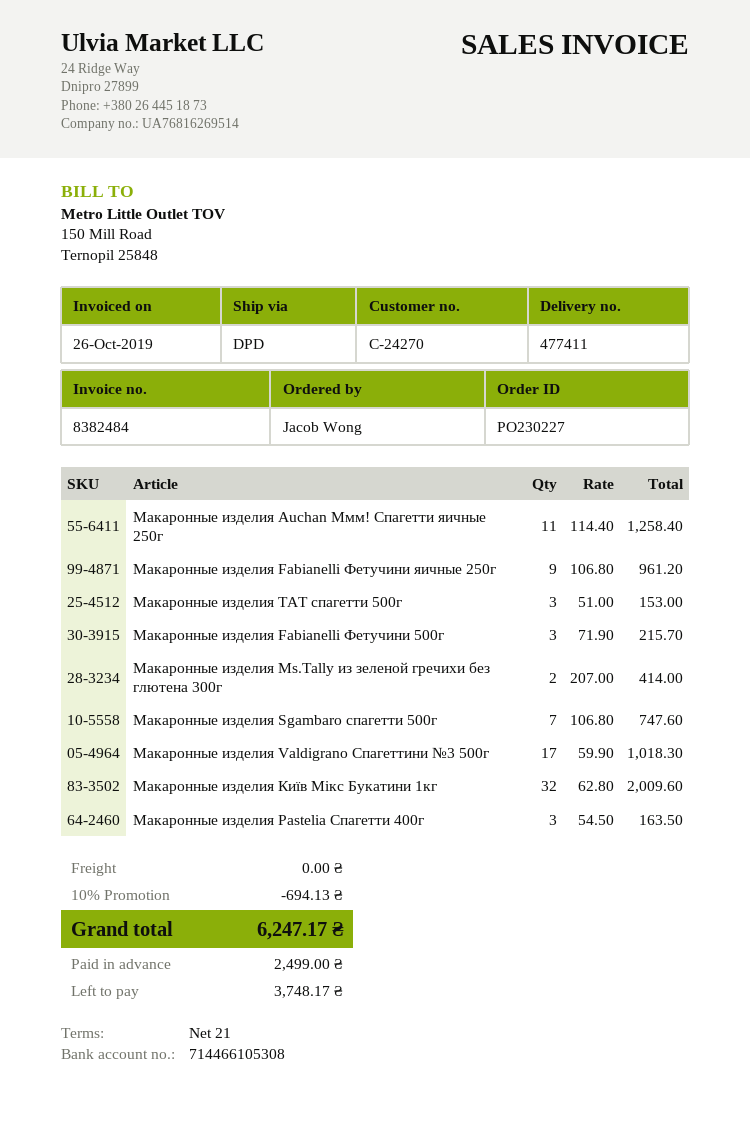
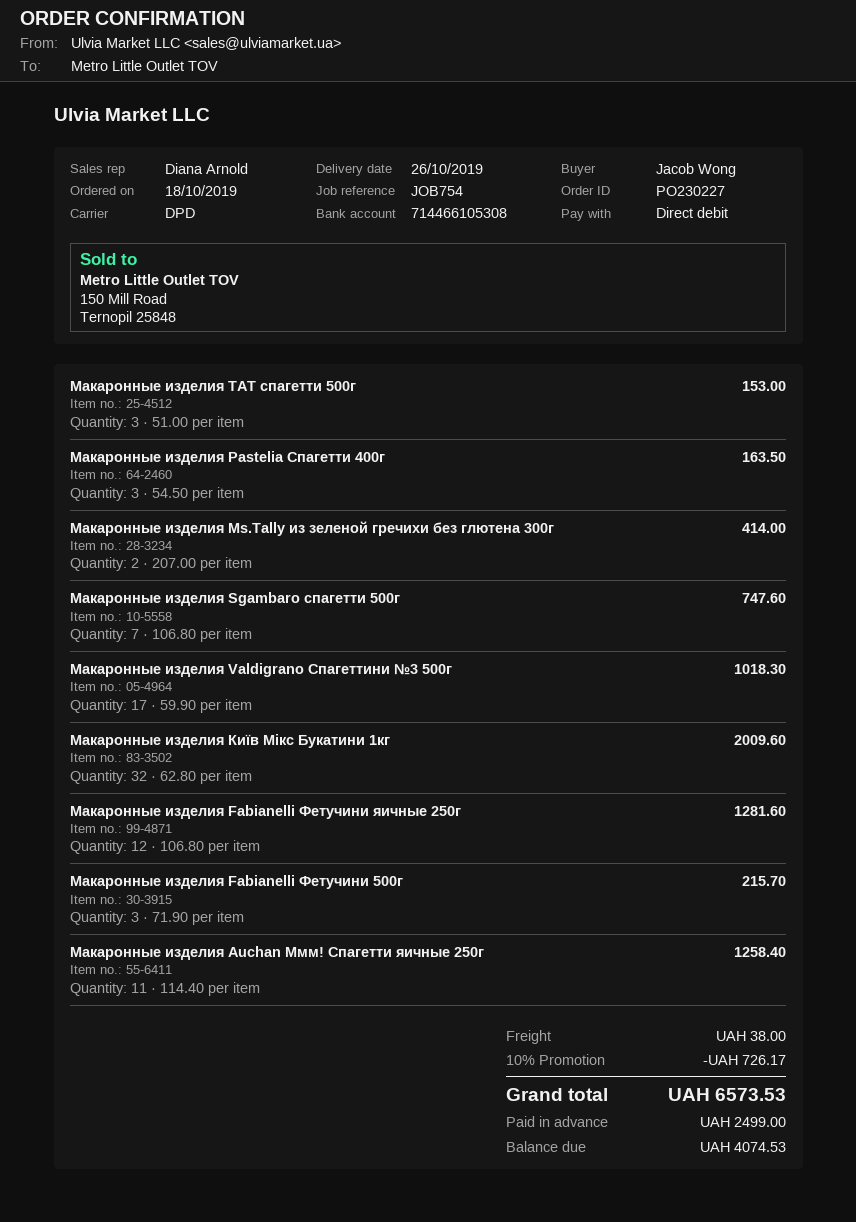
Макаронные изделия Fabianelli Фетучини яичные 250г: 9 x 106.80 = 961.20 -> 12 x 106.80 = 1281.60
discount: 10% = 694.13 -> 10% = 726.17
shipping: 0.00 -> 38.00
total: 6247.17 -> 6573.53
balance: 3748.17 -> 4074.53

